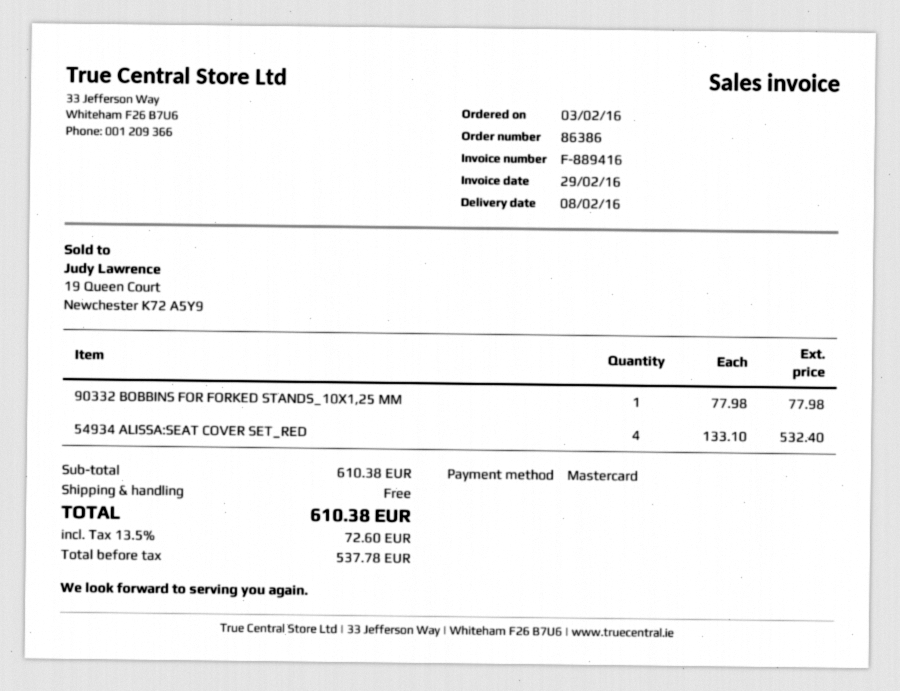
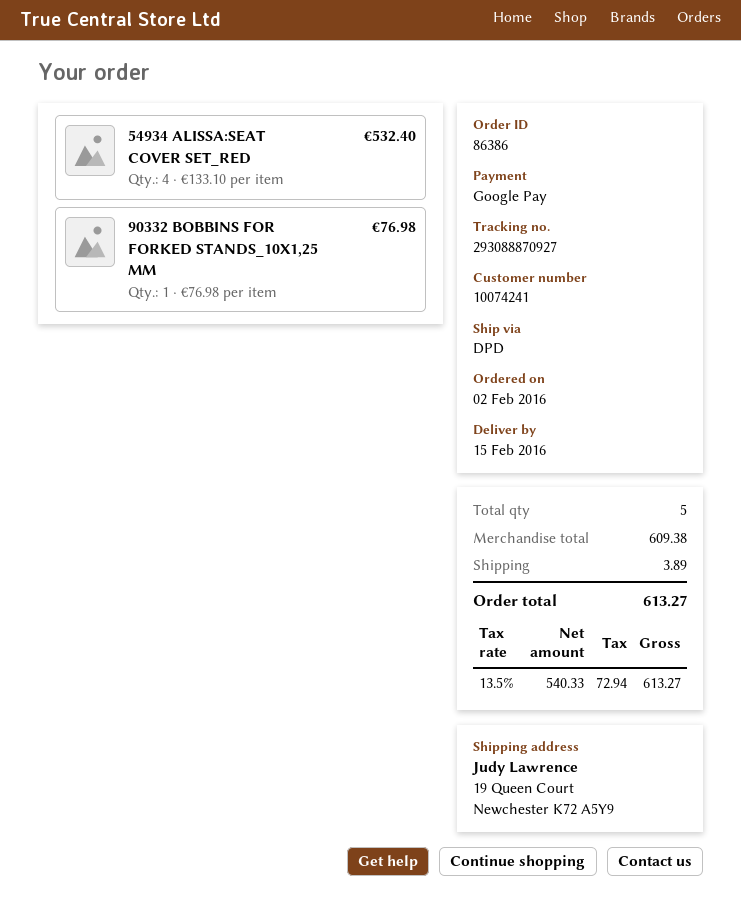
order date: 2016-02-03 -> 2016-02-02
delivery date: 2016-02-08 -> 2016-02-15
payment method: Mastercard -> Google Pay
90332 BOBBINS FOR FORKED STANDS_10X1,25 MM: 1 x 77.98 = 77.98 -> 1 x 76.98 = 76.98
subtotal: 610.38 -> 609.38
shipping: 0.00 -> 3.89
net: 537.78 -> 540.33
tax: 13.5% = 72.60 -> 13.5% = 72.94
total: 610.38 -> 613.27

